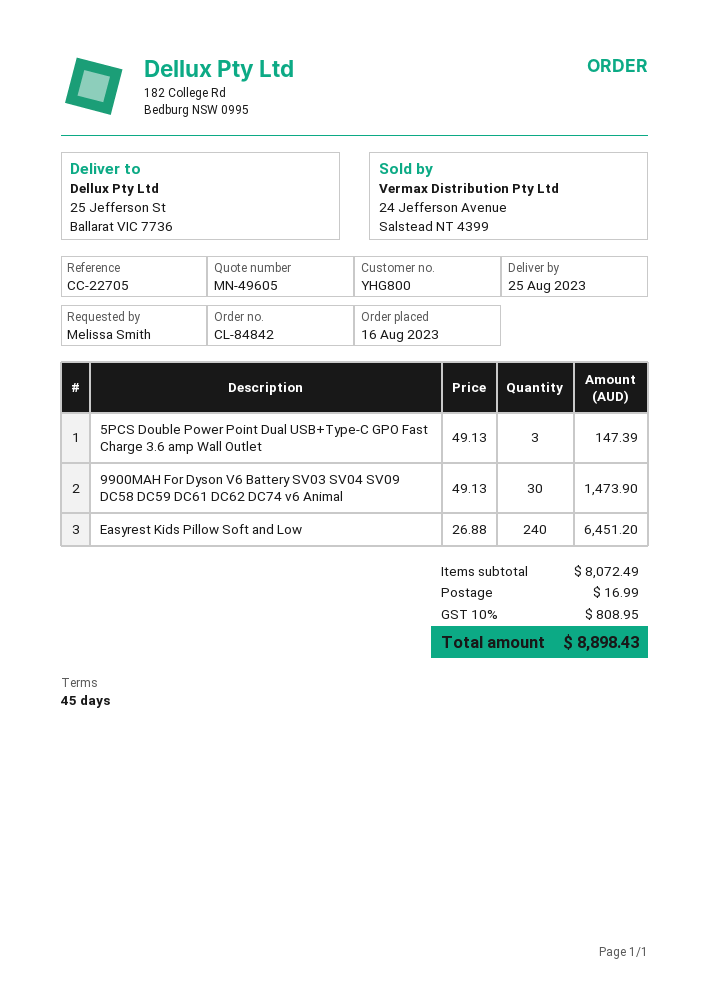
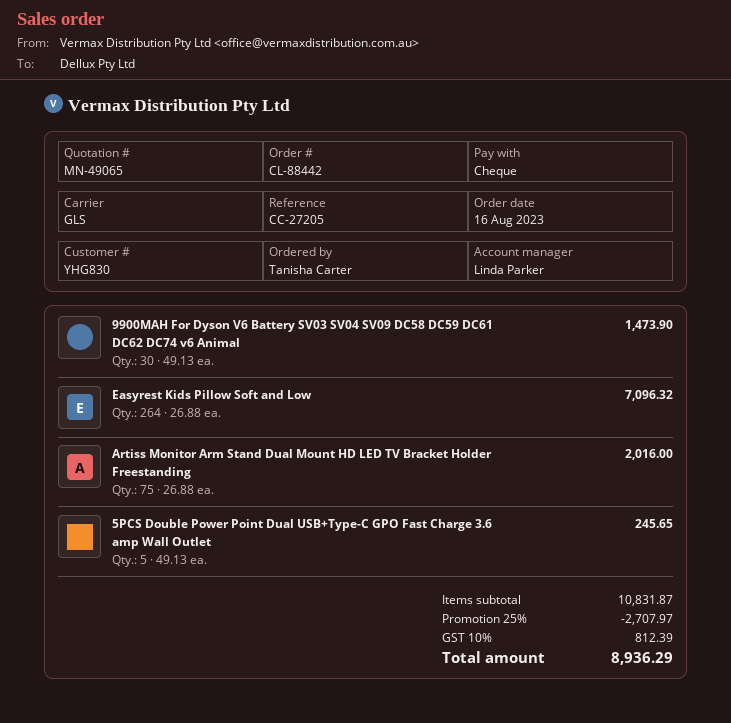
quote number: MN-49605 -> MN-49065
order number: CL-84842 -> CL-88442
customer number: YHG800 -> YHG830
reference: CC-22705 -> CC-27205
ordered by: Melissa Smith -> Tanisha Carter
5PCS Double Power Point Dual USB+Type-C GPO Fast Charge 3.6 amp Wall Outlet: 3 x 49.13 = 147.39 -> 5 x 49.13 = 245.65
Easyrest Kids Pillow Soft and Low: 240 x 26.88 = 6451.20 -> 264 x 26.88 = 7096.32
Artiss Monitor Arm Stand Dual Mount HD LED TV Bracket Holder Freestanding: none -> 75 x 26.88 = 2016.00
subtotal: 8072.49 -> 10831.87
discount: none -> 25% = 2707.97
shipping: 16.99 -> none
tax: 10% = 808.95 -> 10% = 812.39
total: 8898.43 -> 8936.29

